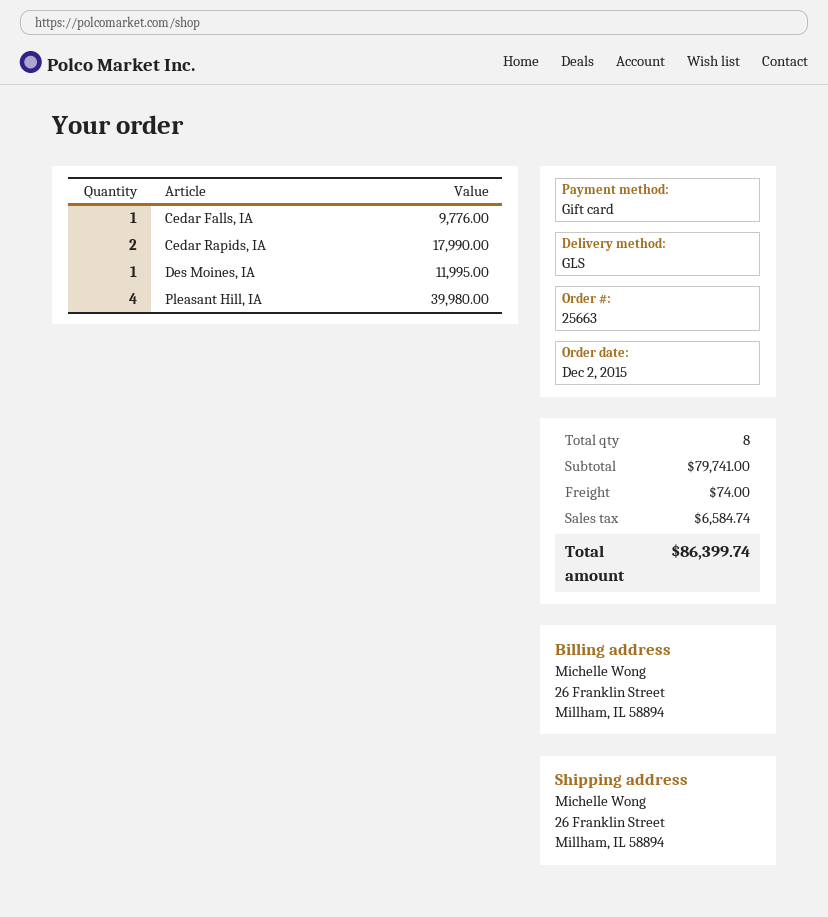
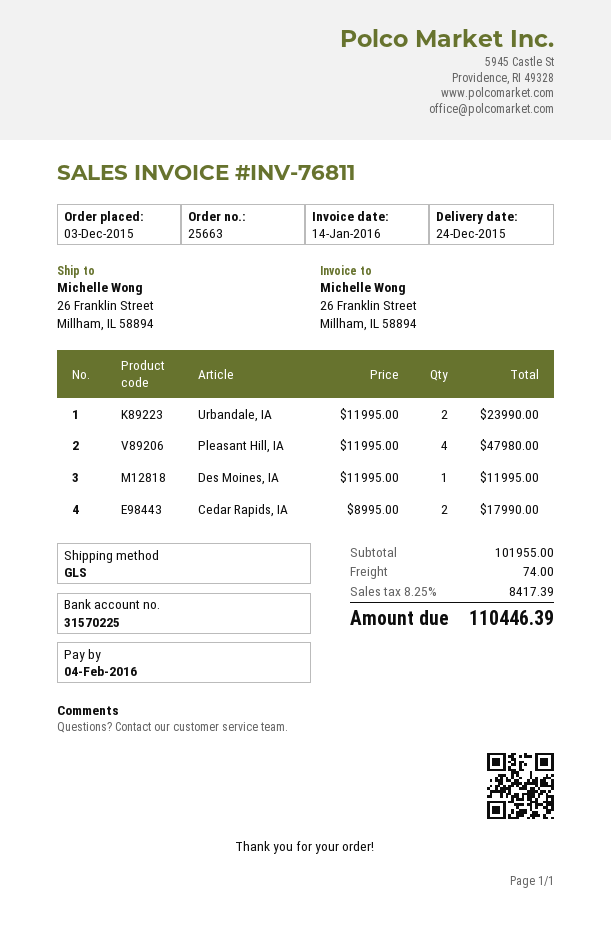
order date: 2015-12-02 -> 2015-12-03
Cedar Falls, IA: 1 for 9776.00 -> none
Pleasant Hill, IA: 4 for 39980.00 -> 4 for 47980.00
Urbandale, IA: none -> 2 for 23990.00
subtotal: 79741.00 -> 101955.00
tax: 6584.74 -> 8417.39
total: 86399.74 -> 110446.39

